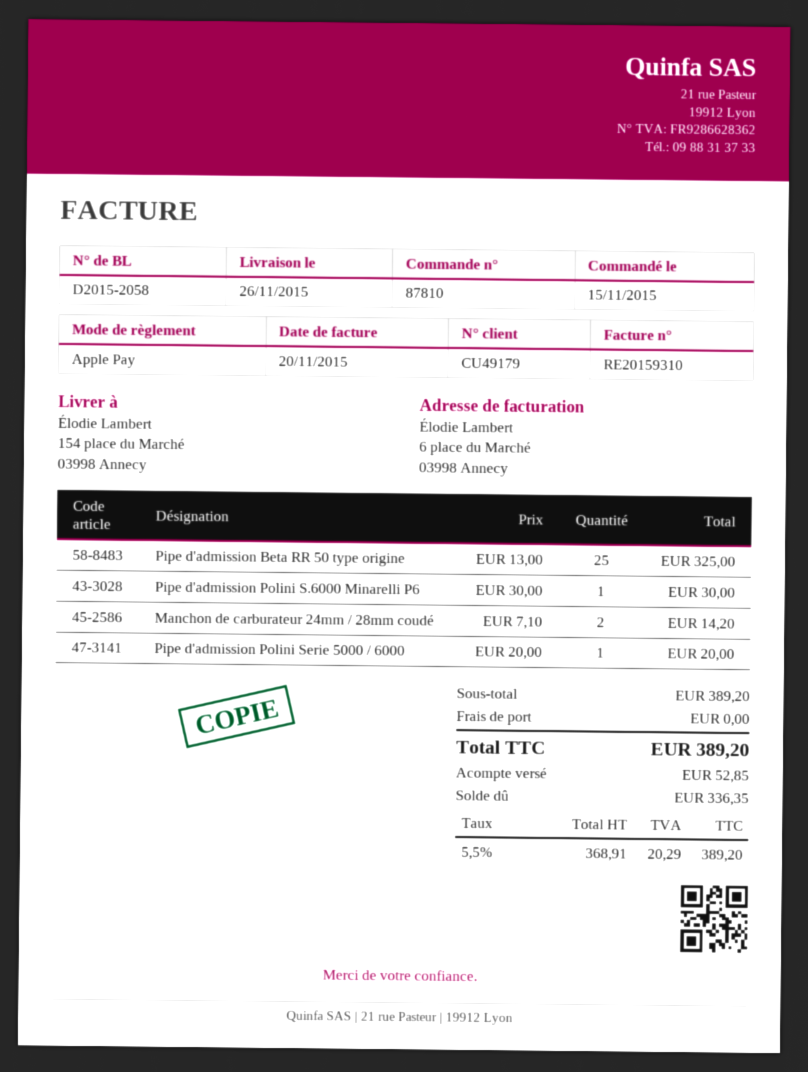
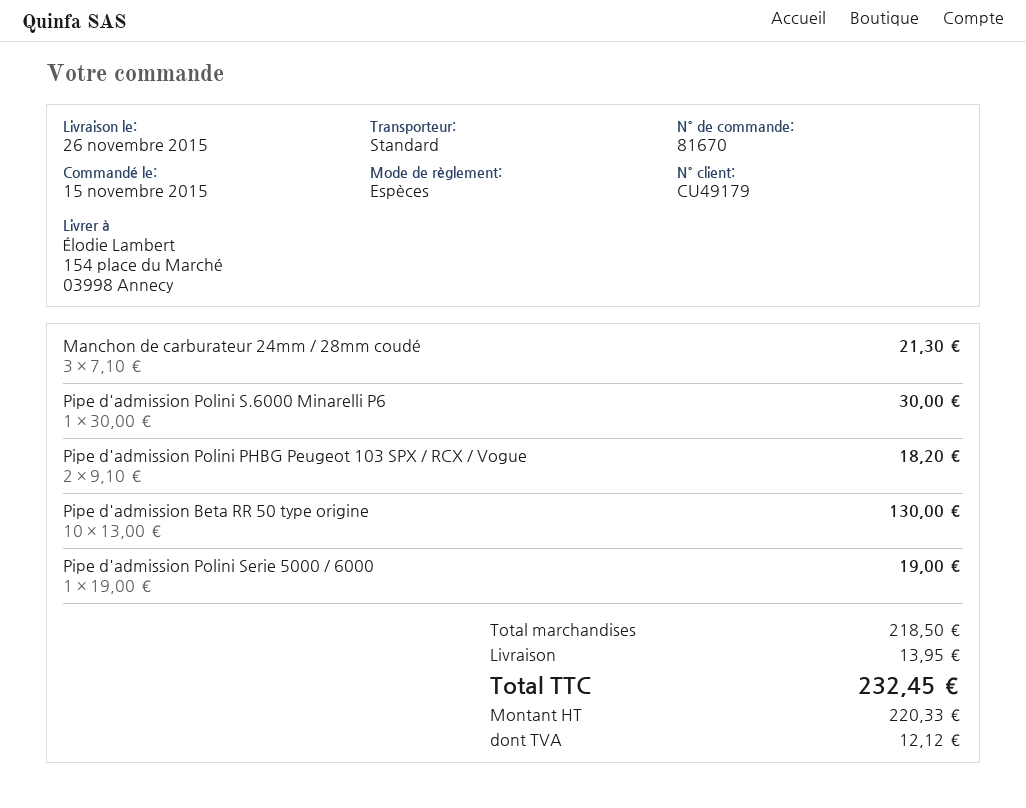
order number: 87810 -> 81670
payment method: Apple Pay -> cash
Pipe d'admission Beta RR 50 type origine: 25 x 13.00 = 325.00 -> 10 x 13.00 = 130.00
Manchon de carburateur 24mm / 28mm coudé: 2 x 7.10 = 14.20 -> 3 x 7.10 = 21.30
Pipe d'admission Polini Serie 5000 / 6000: 1 x 20.00 = 20.00 -> 1 x 19.00 = 19.00
Pipe d'admission Polini PHBG Peugeot 103 SPX / RCX / Vogue: none -> 2 x 9.10 = 18.20
subtotal: 389.20 -> 218.50
shipping: 0.00 -> 13.95
net: 368.91 -> 220.33
tax: 20.29 -> 12.12
total: 389.20 -> 232.45

